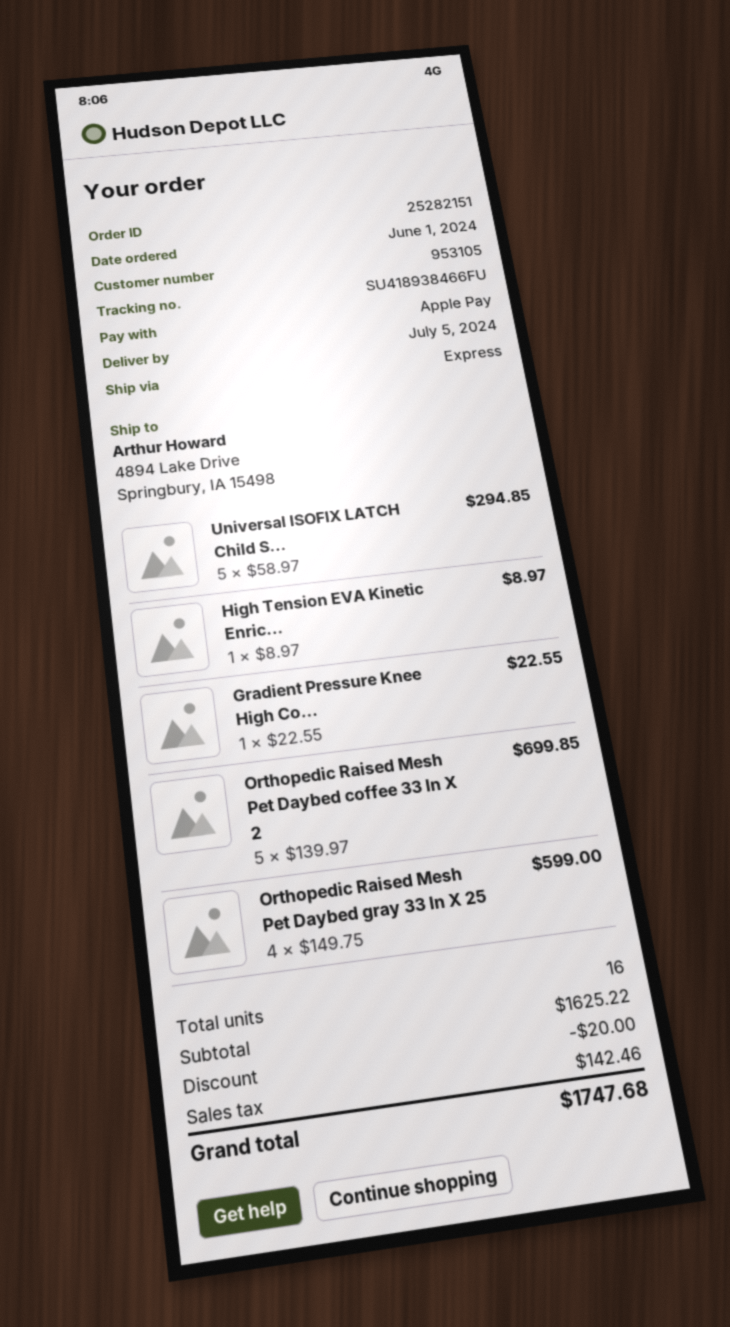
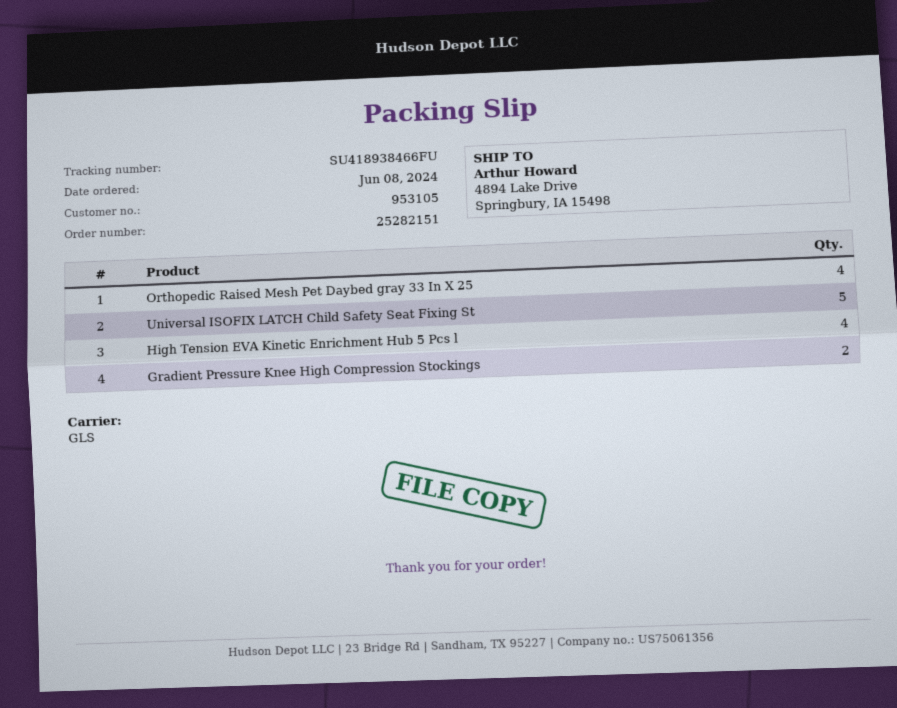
order date: 2024-06-01 -> 2024-06-08
shipping method: express -> GLS
High Tension EVA Kinetic Enric...: 1 -> 4
Gradient Pressure Knee High Co...: 1 -> 2
Orthopedic Raised Mesh Pet Daybed coffee 33 In X 2: 5 -> none

